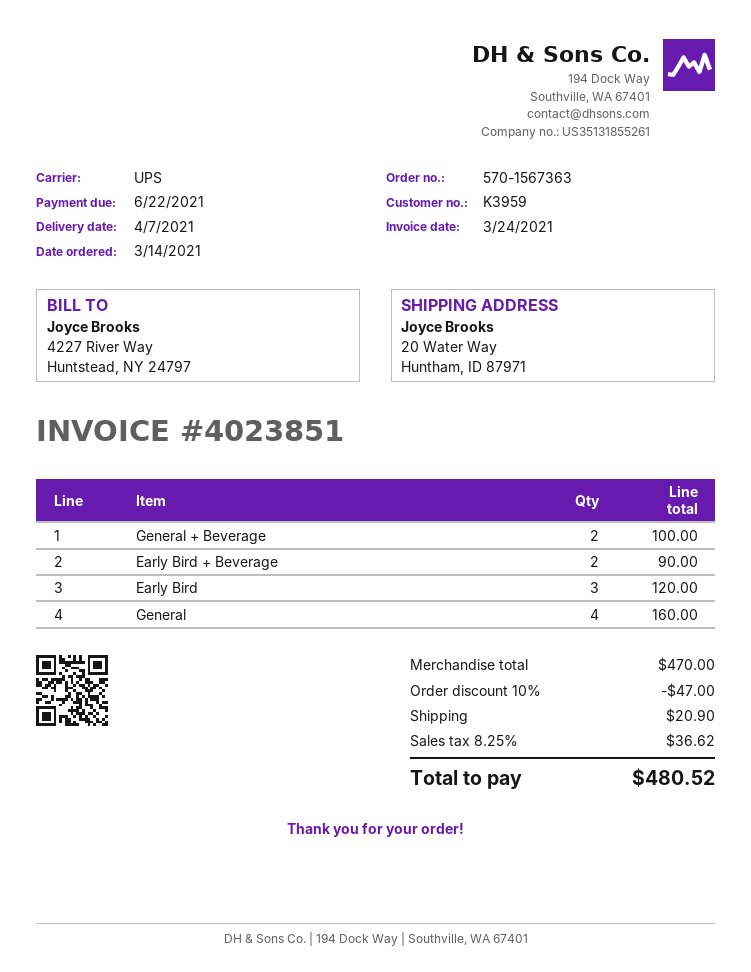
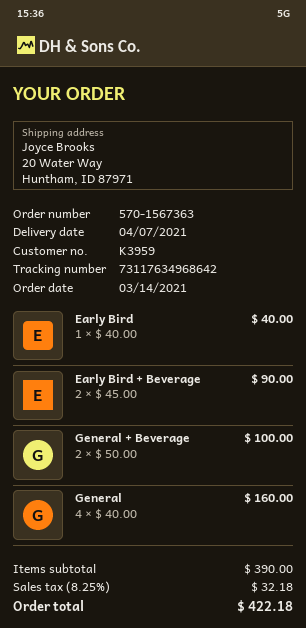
Early Bird: 3 for 120.00 -> 1 for 40.00
subtotal: 470.00 -> 390.00
discount: 10% = 47.00 -> none
shipping: 20.90 -> none
tax: 8.25% = 36.62 -> 8.25% = 32.18
total: 480.52 -> 422.18

